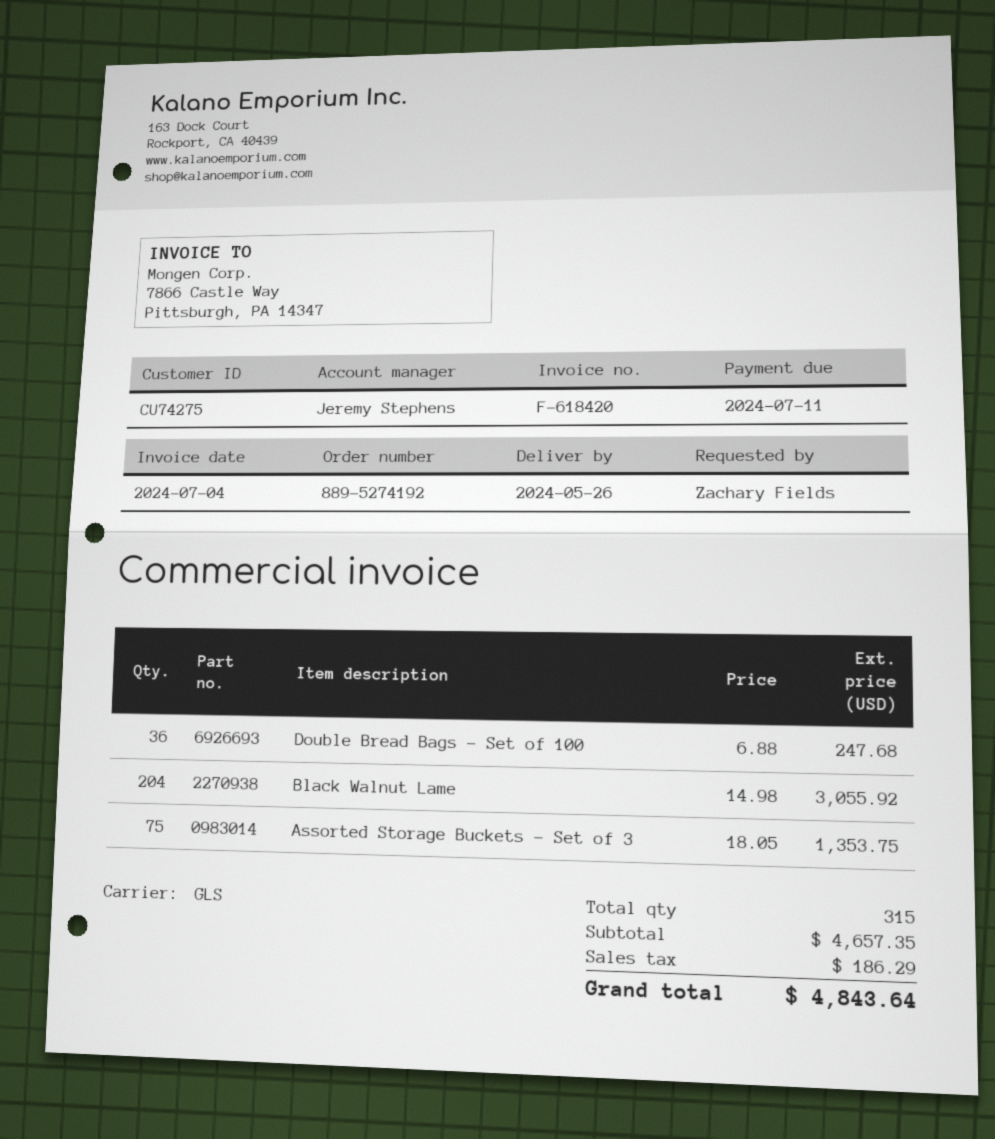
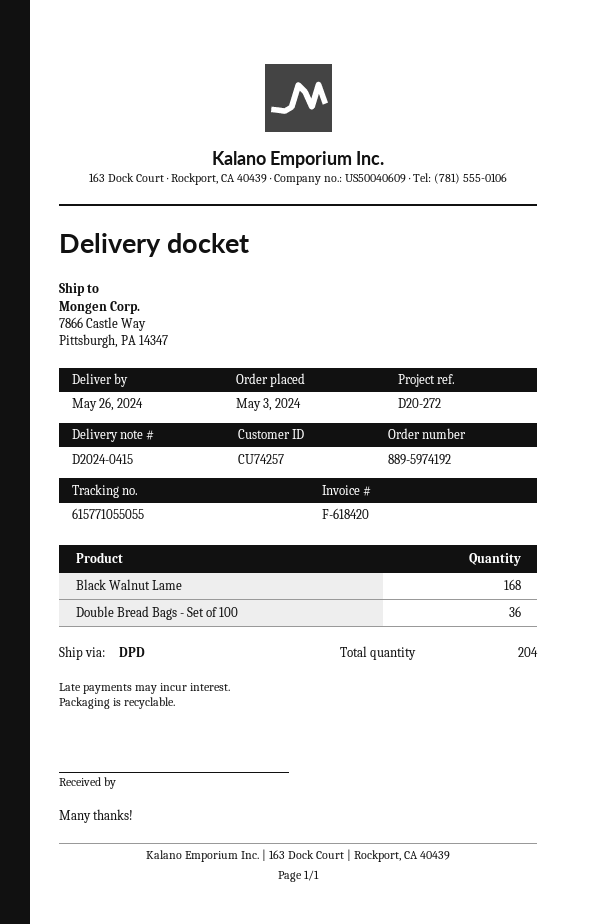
order number: 889-5274192 -> 889-5974192
customer number: CU74275 -> CU74257
shipping method: GLS -> DPD
Black Walnut Lame: 204 -> 168
Assorted Storage Buckets - Set of 3: 75 -> none
total quantity: 315 -> 204

